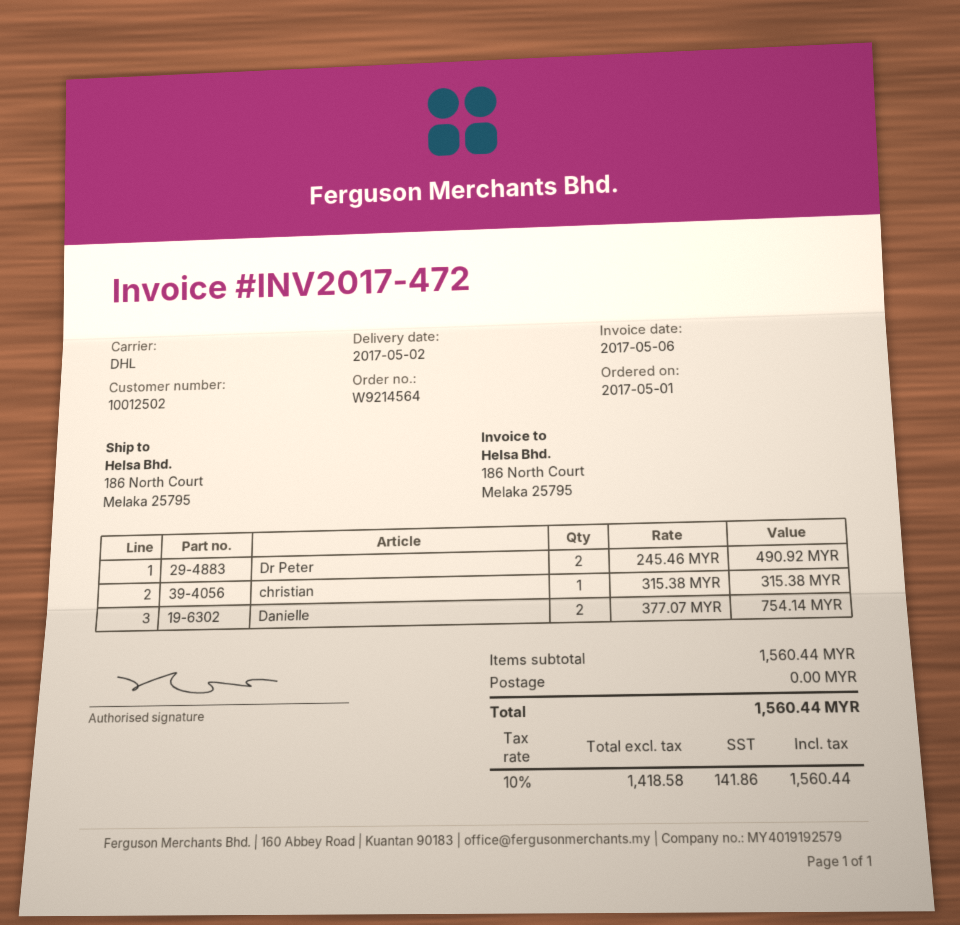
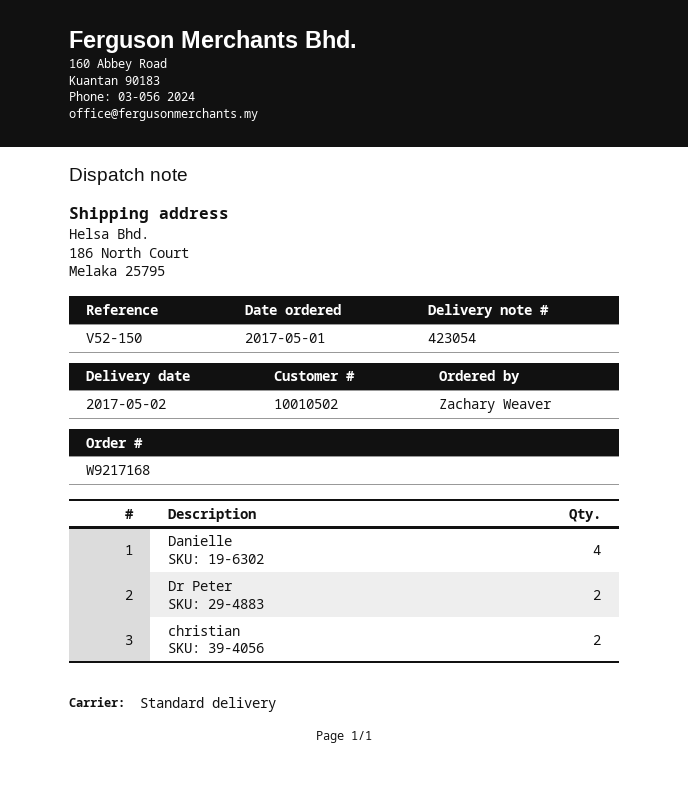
order number: W9214564 -> W9217168
customer number: 10012502 -> 10010502
shipping method: DHL -> standard
christian: 1 -> 2
Danielle: 2 -> 4

